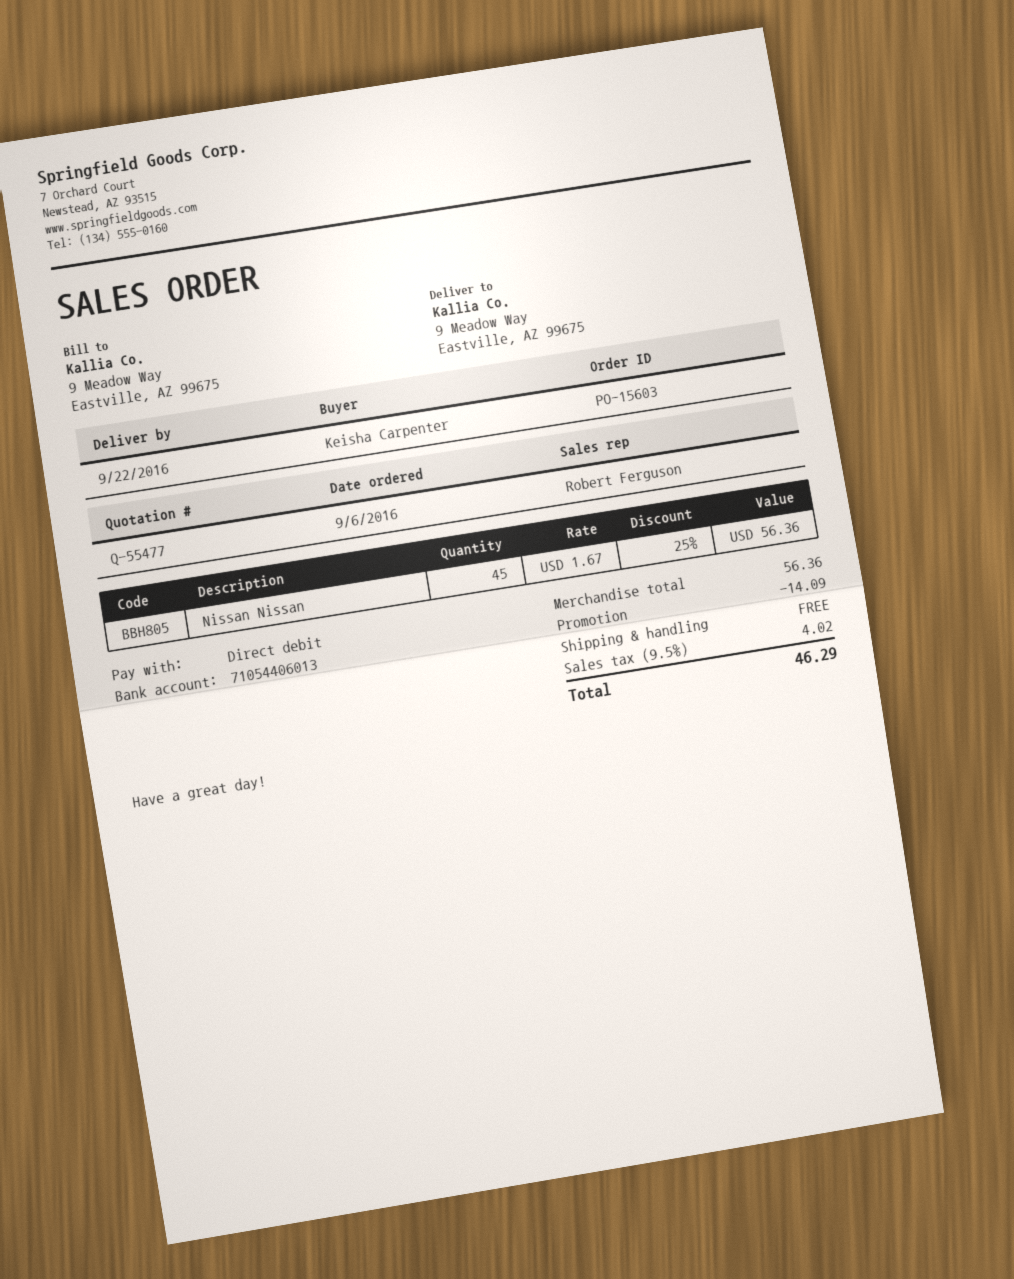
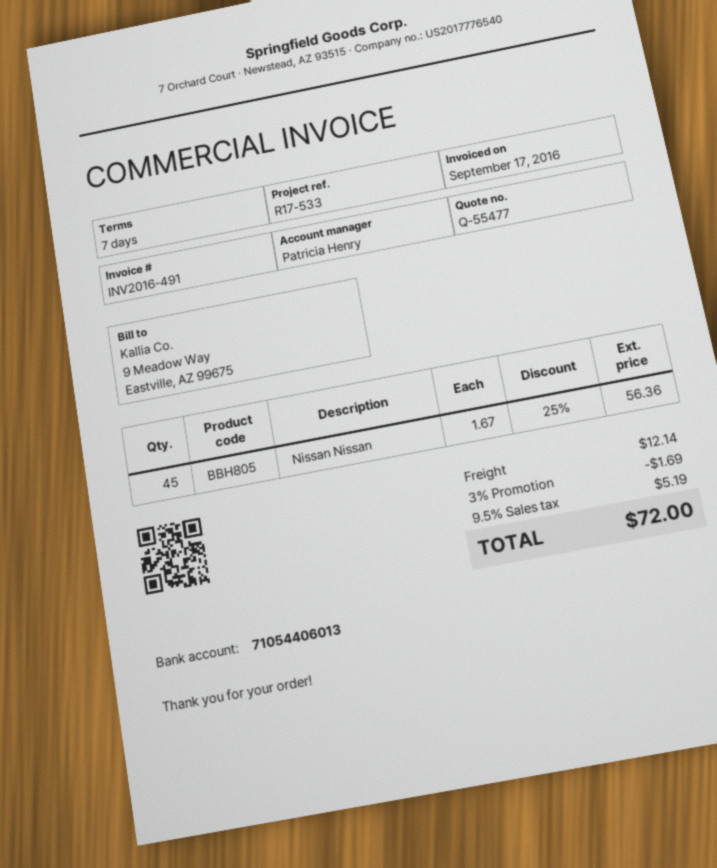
sales rep: Robert Ferguson -> Patricia Henry
discount: 14.09 -> 1.69
shipping: 0.00 -> 12.14
tax: 9.5% = 4.02 -> 9.5% = 5.19
total: 46.29 -> 72.00

